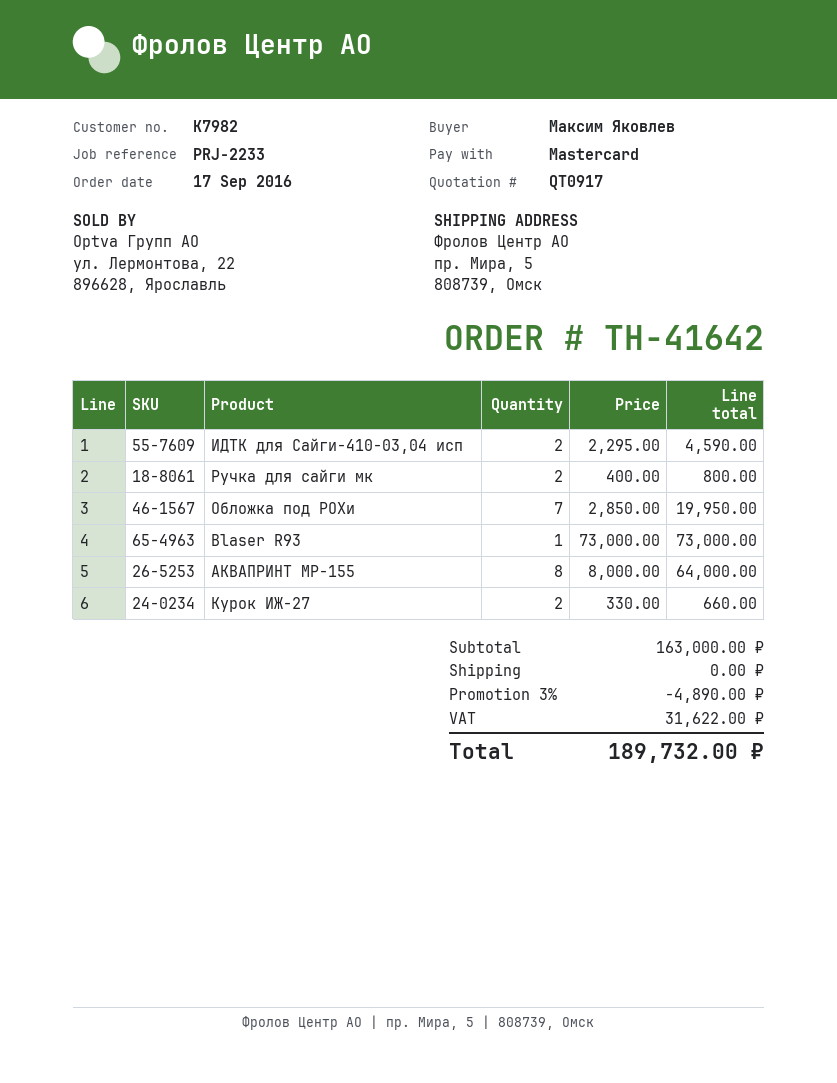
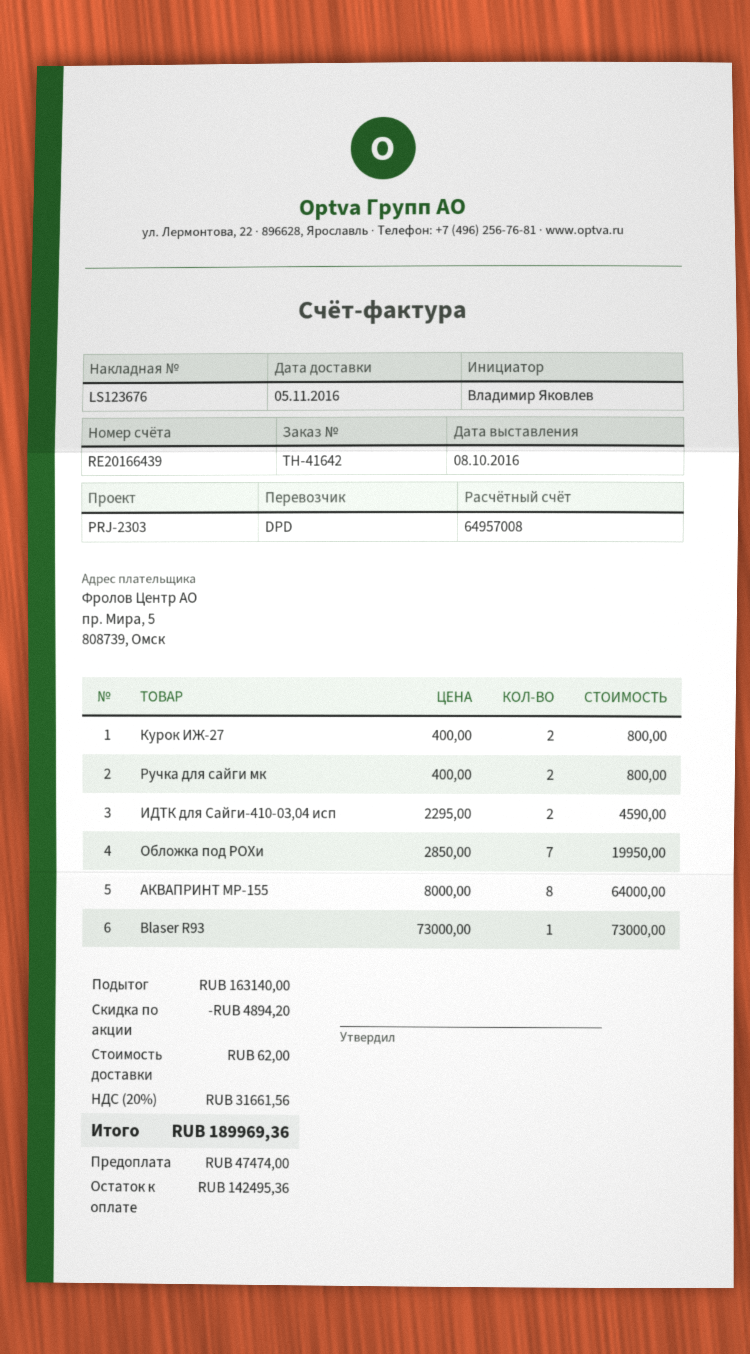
reference: PRJ-2233 -> PRJ-2303
ordered by: Максим Яковлев -> Владимир Яковлев
Курок ИЖ-27: 2 x 330.00 = 660.00 -> 2 x 400.00 = 800.00
subtotal: 163000.00 -> 163140.00
discount: 4890.00 -> 4894.20
shipping: 0.00 -> 62.00
tax: 31622.00 -> 31661.56
total: 189732.00 -> 189969.36

